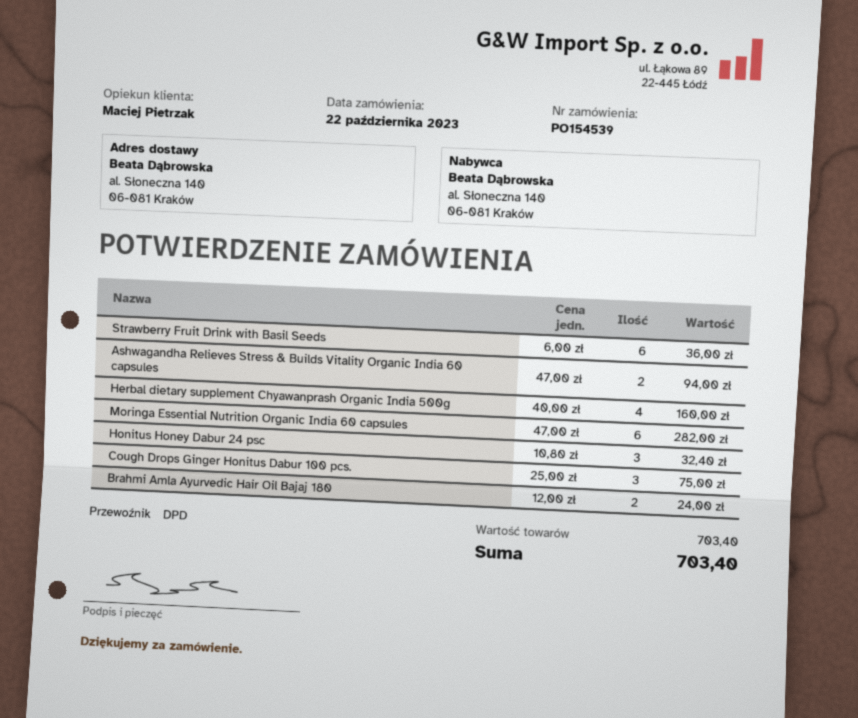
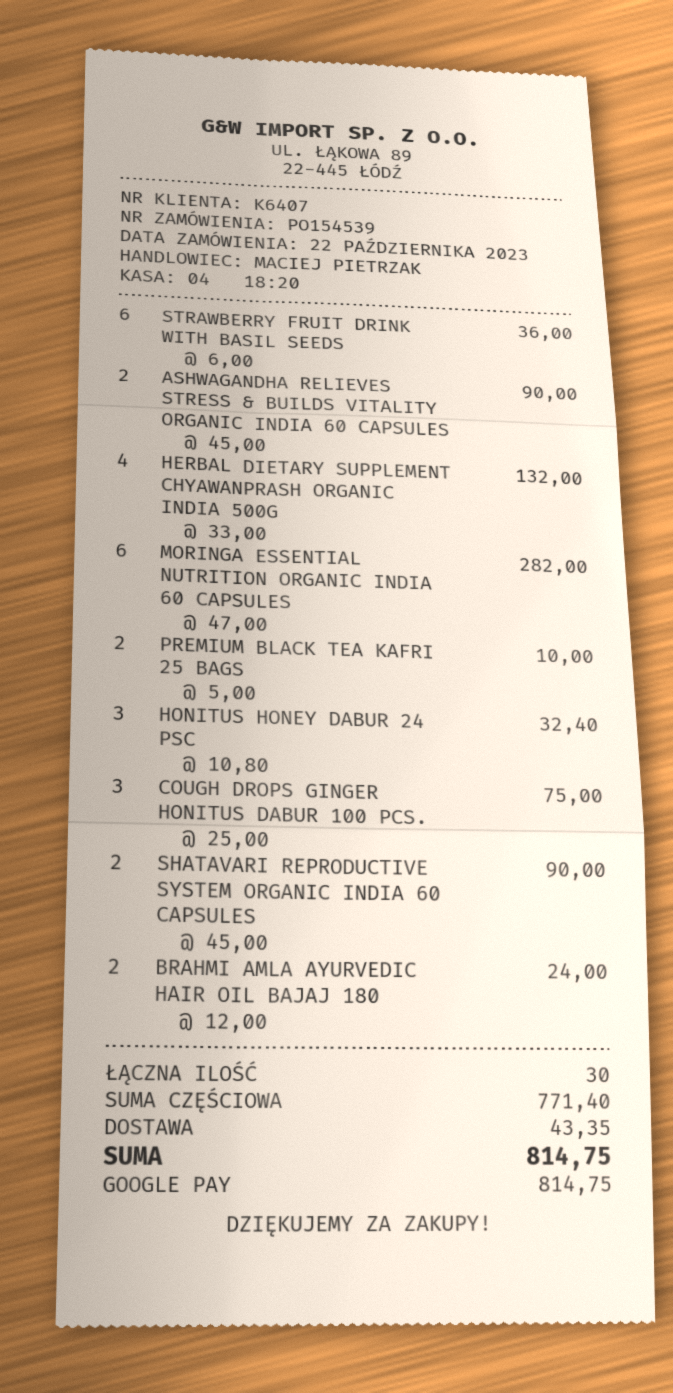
Ashwagandha Relieves Stress & Builds Vitality Organic India 60 capsules: 2 x 47.00 = 94.00 -> 2 x 45.00 = 90.00
Herbal dietary supplement Chyawanprash Organic India 500g: 4 x 40.00 = 160.00 -> 4 x 33.00 = 132.00
PREMIUM BLACK TEA KAFRI 25 BAGS: none -> 2 x 5.00 = 10.00
SHATAVARI REPRODUCTIVE SYSTEM ORGANIC INDIA 60 CAPSULES: none -> 2 x 45.00 = 90.00
subtotal: 703.40 -> 771.40
shipping: none -> 43.35
total: 703.40 -> 814.75

